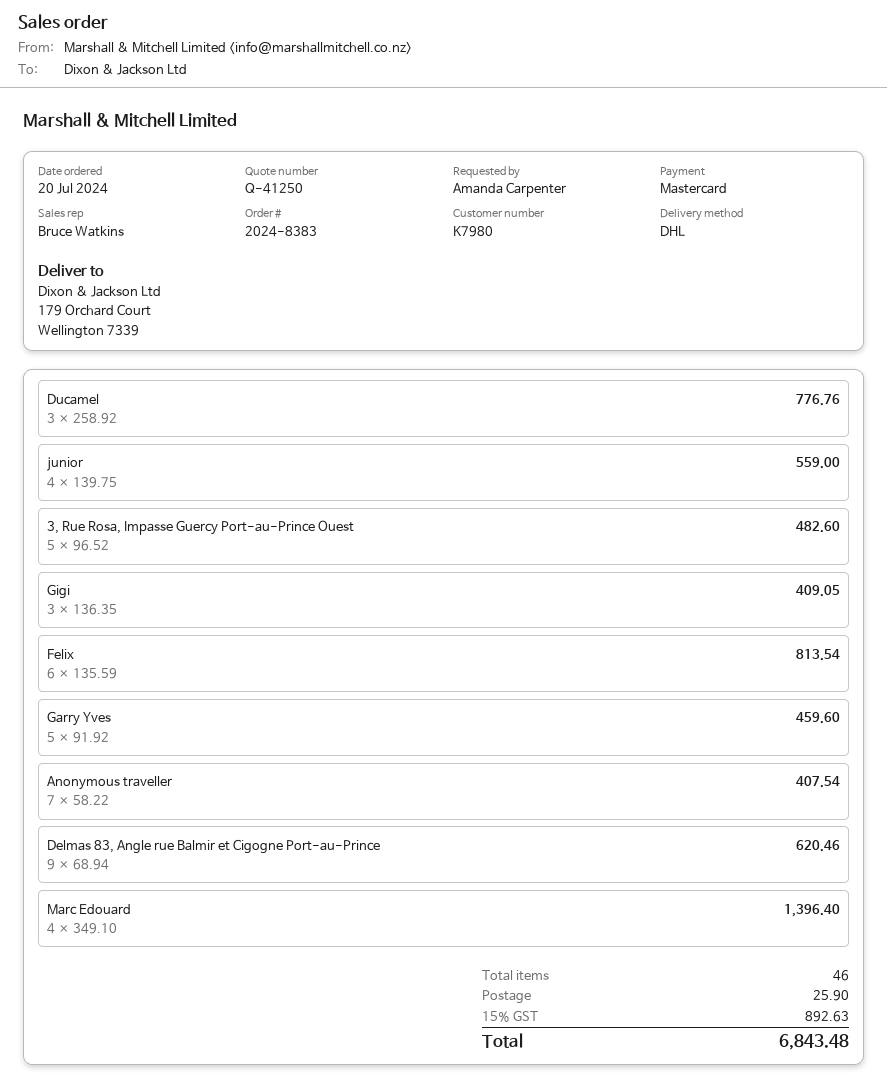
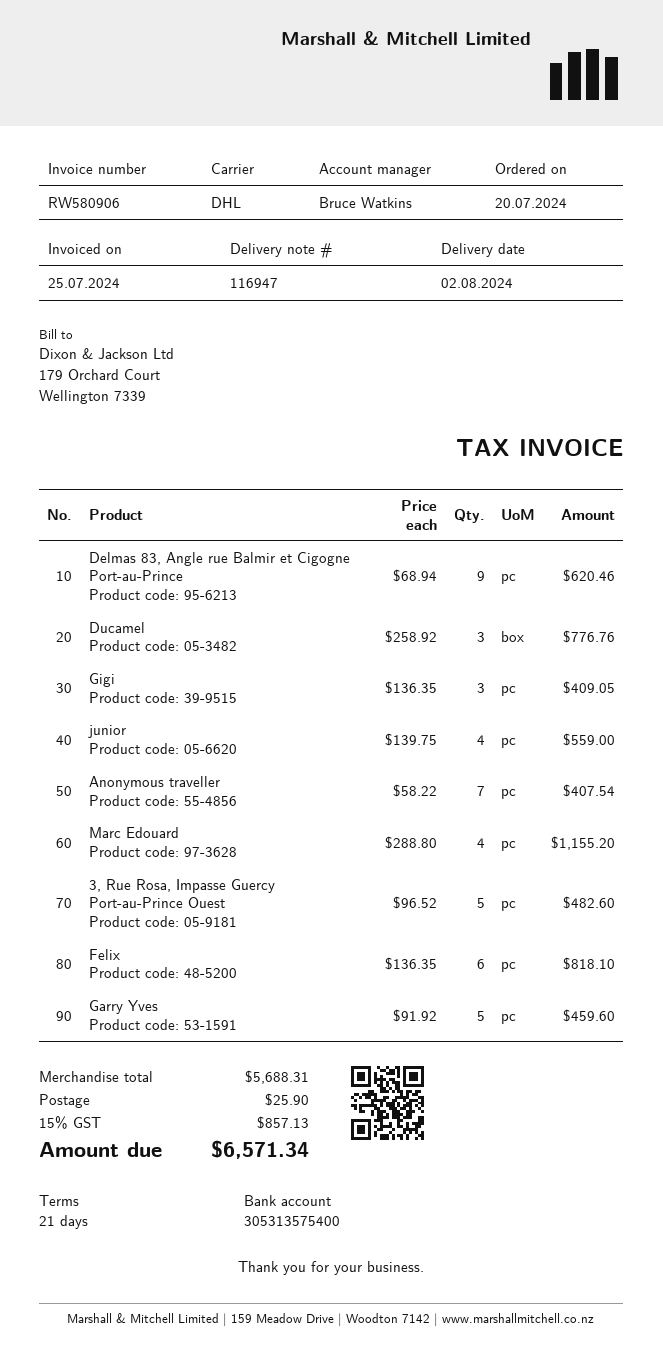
Felix: 6 x 135.59 = 813.54 -> 6 x 136.35 = 818.10
Marc Edouard: 4 x 349.10 = 1396.40 -> 4 x 288.80 = 1155.20
tax: 15% = 892.63 -> 15% = 857.13
total: 6843.48 -> 6571.34

